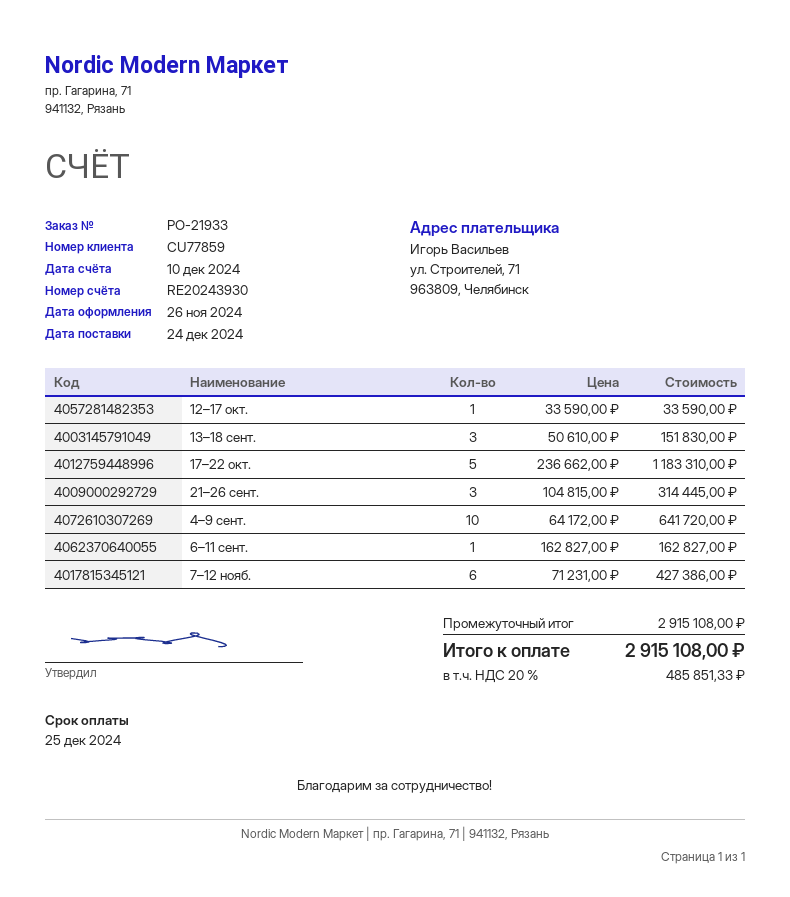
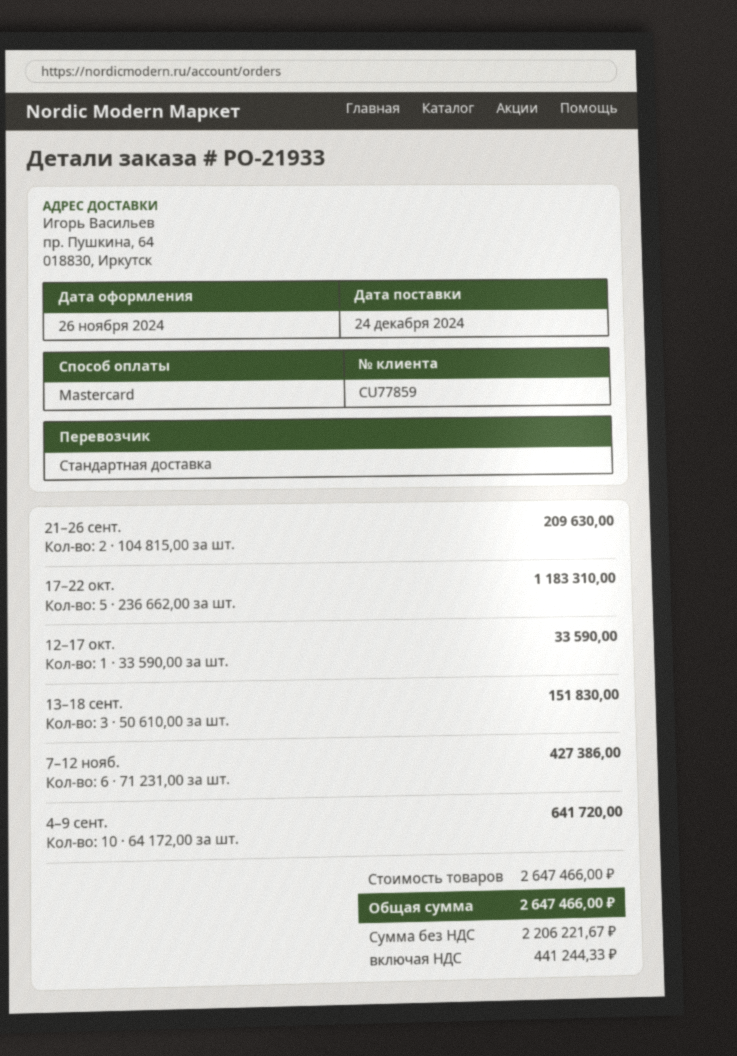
21–26 сент.: 3 x 104815.00 = 314445.00 -> 2 x 104815.00 = 209630.00
6–11 сент.: 1 x 162827.00 = 162827.00 -> none
subtotal: 2915108.00 -> 2647466.00
tax: 485851.33 -> 441244.33
total: 2915108.00 -> 2647466.00

